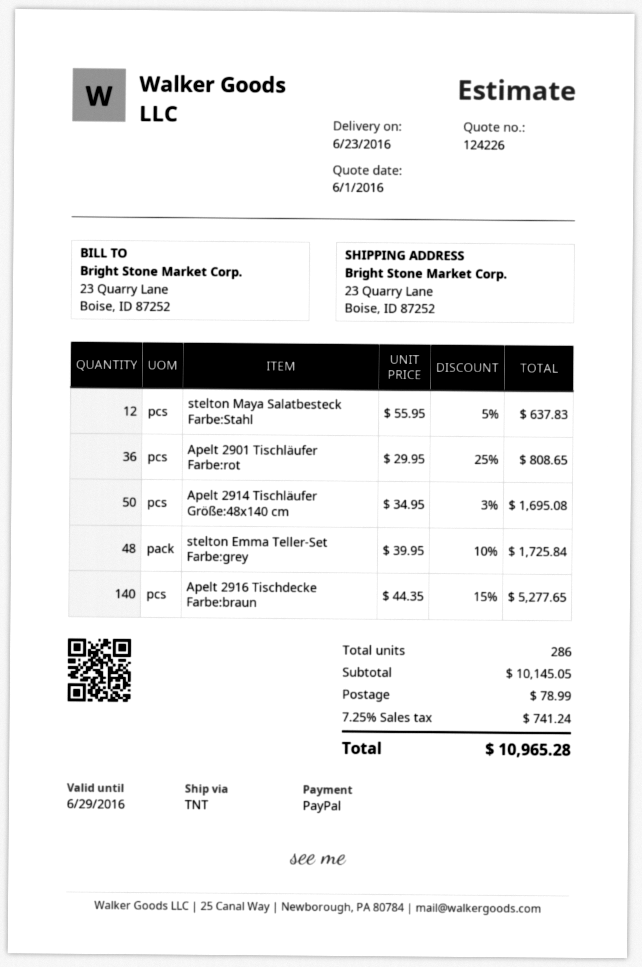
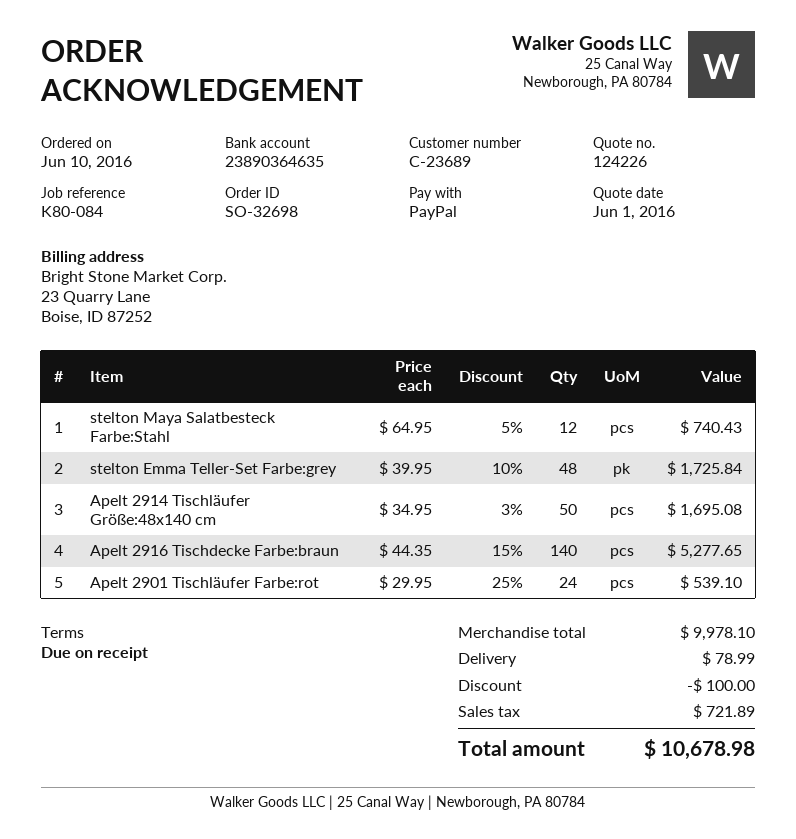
stelton Maya Salatbesteck Farbe:Stahl: 12 x 55.95 - 5% = 637.83 -> 12 x 64.95 - 5% = 740.43
Apelt 2901 Tischläufer Farbe:rot: 36 x 29.95 - 25% = 808.65 -> 24 x 29.95 - 25% = 539.10
subtotal: 10145.05 -> 9978.10
discount: none -> 100.00
tax: 741.24 -> 721.89
total: 10965.28 -> 10678.98

